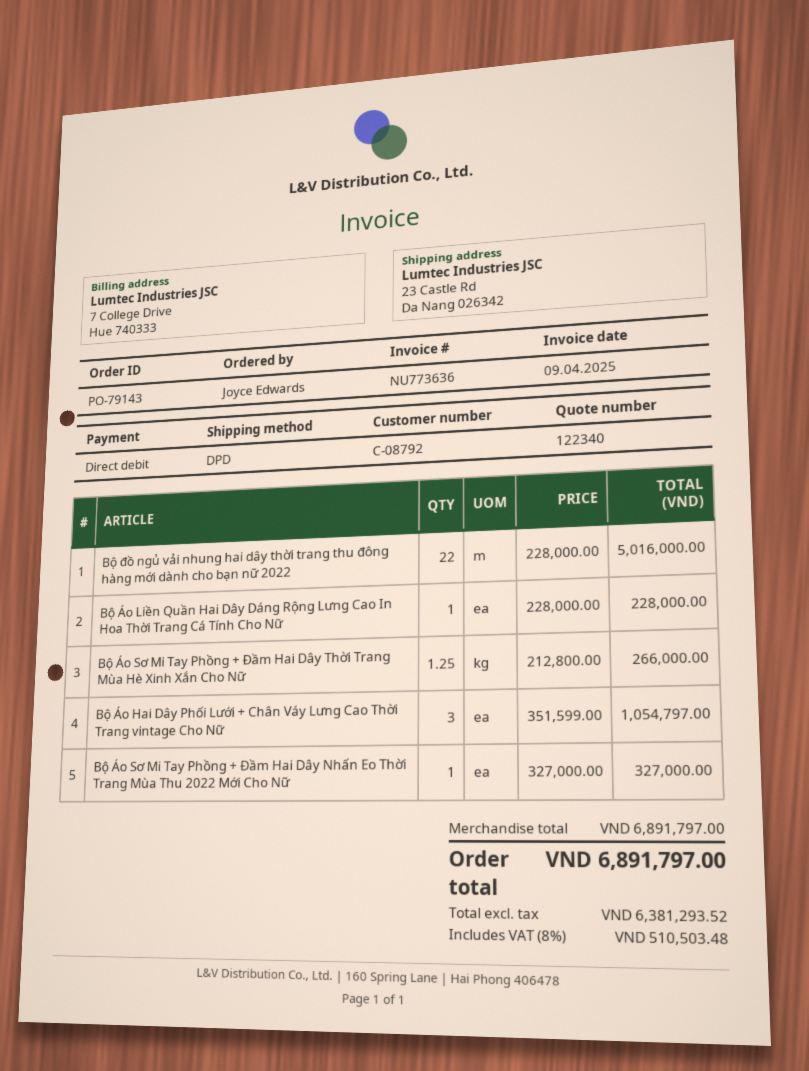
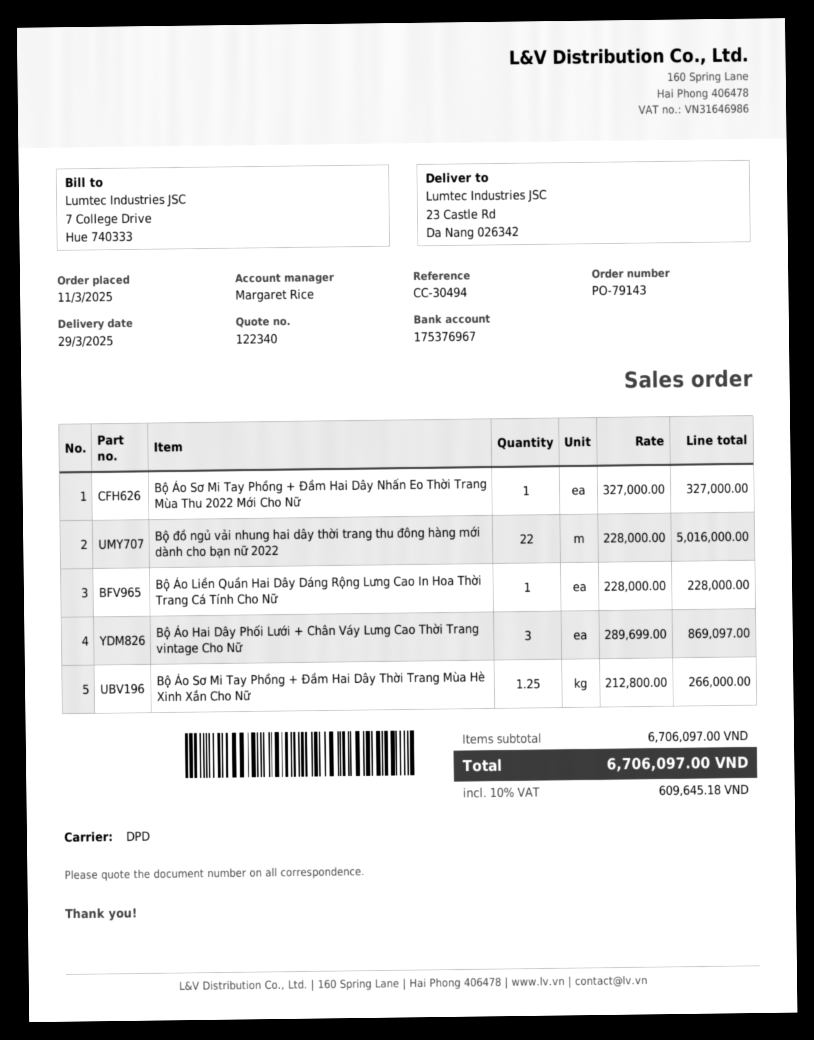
Bộ Áo Hai Dây Phối Lưới + Chân Váy Lưng Cao Thời Trang vintage Cho Nữ: 3 x 351599.00 = 1054797.00 -> 3 x 289699.00 = 869097.00
subtotal: 6891797.00 -> 6706097.00
tax: 8% = 510503.48 -> 10% = 609645.18
total: 6891797.00 -> 6706097.00

